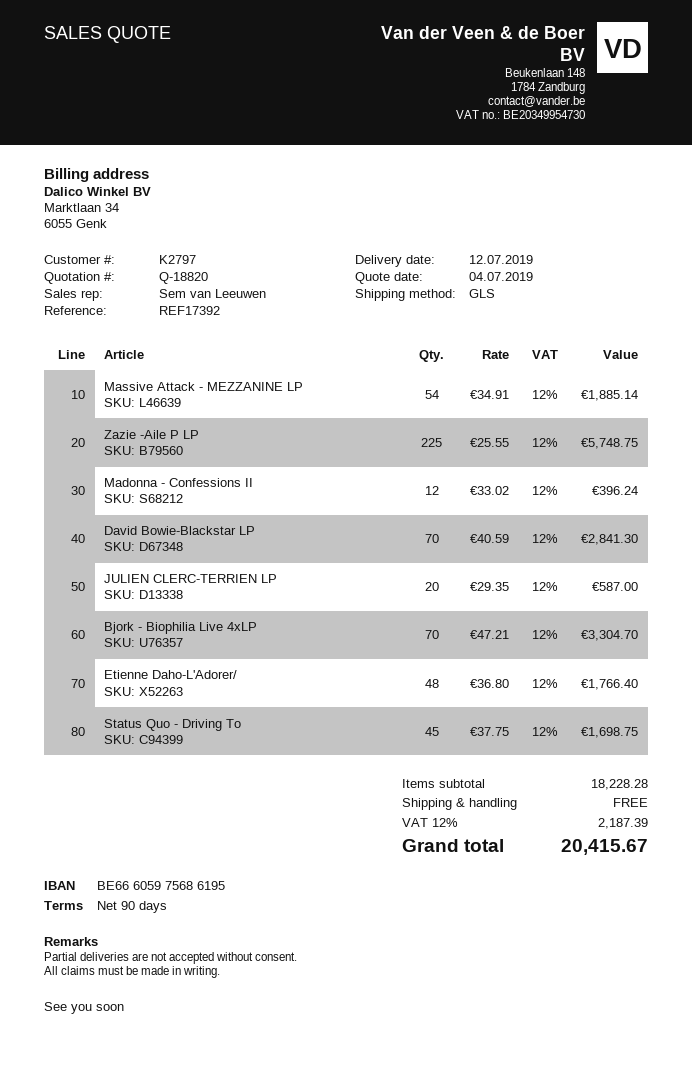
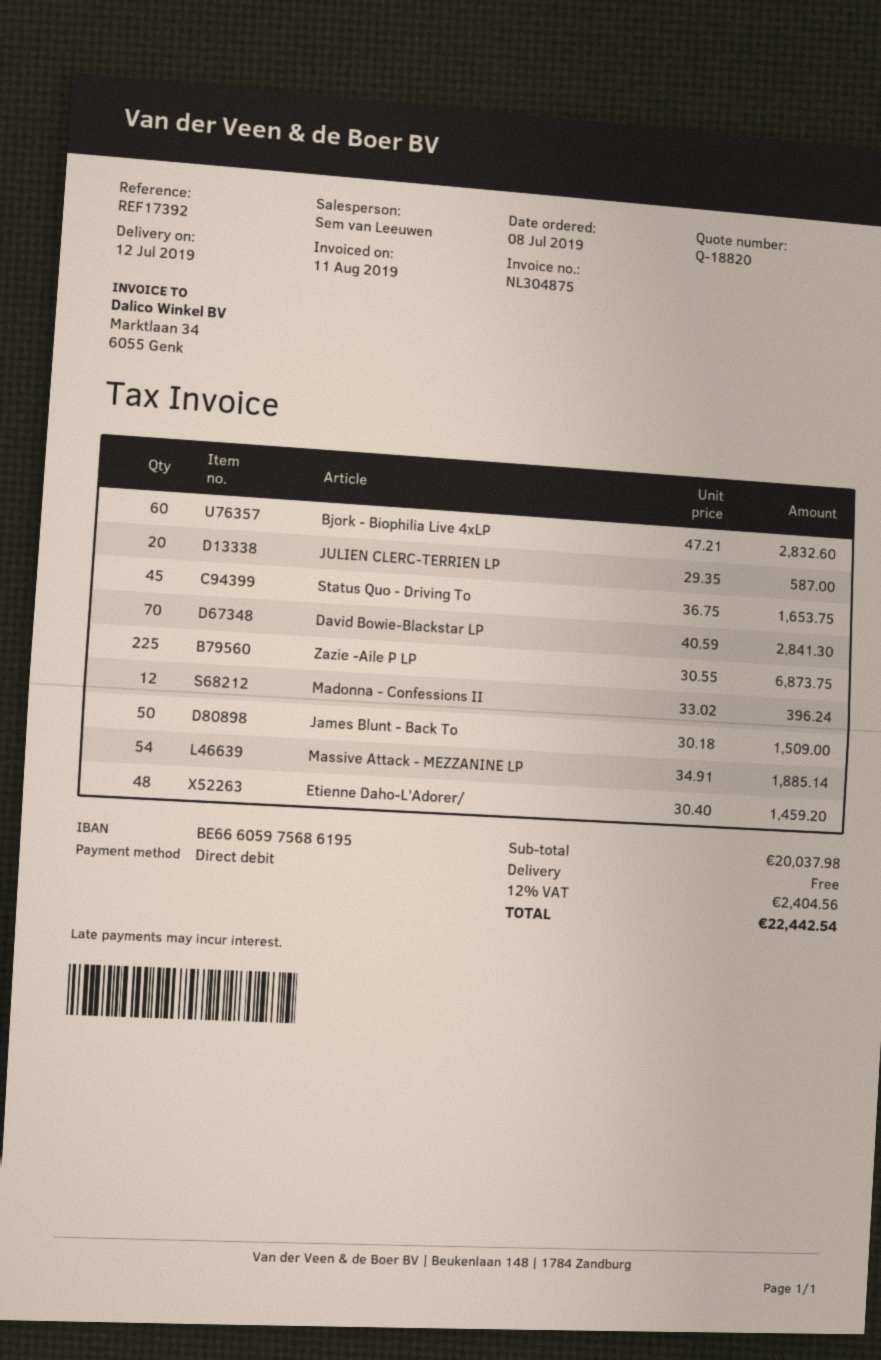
Zazie -Aile P LP: 225 x 25.55 = 5748.75 -> 225 x 30.55 = 6873.75
Bjork - Biophilia Live 4xLP: 70 x 47.21 = 3304.70 -> 60 x 47.21 = 2832.60
Etienne Daho-L'Adorer/: 48 x 36.80 = 1766.40 -> 48 x 30.40 = 1459.20
Status Quo - Driving To: 45 x 37.75 = 1698.75 -> 45 x 36.75 = 1653.75
James Blunt - Back To: none -> 50 x 30.18 = 1509.00
subtotal: 18228.28 -> 20037.98
tax: 12% = 2187.39 -> 12% = 2404.56
total: 20415.67 -> 22442.54

